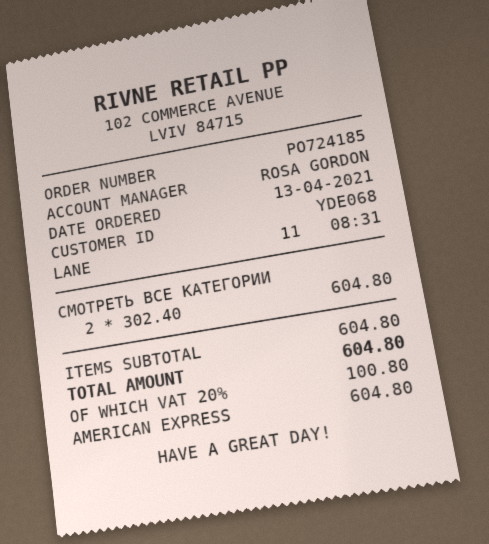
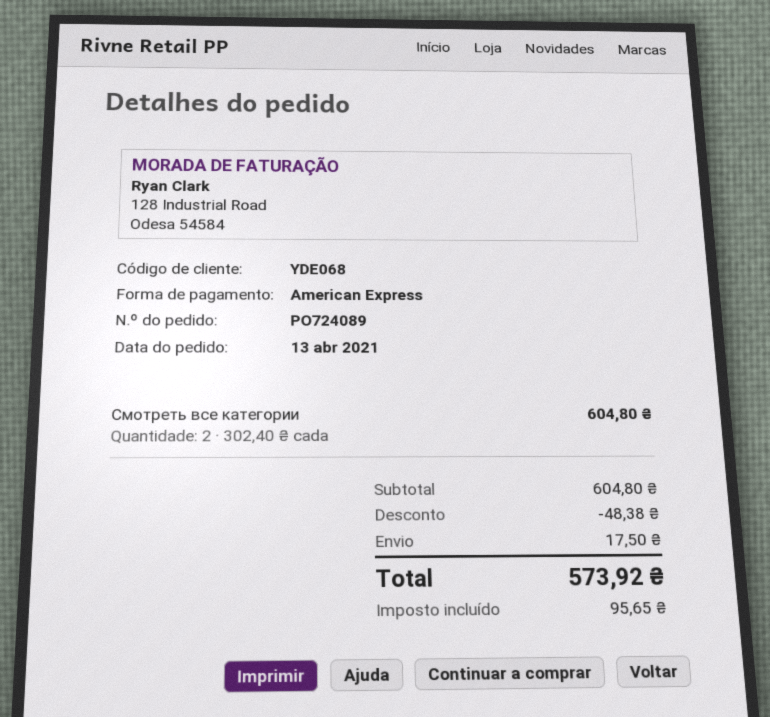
order number: PO724185 -> PO724089
discount: none -> 48.38
shipping: none -> 17.50
tax: 100.80 -> 95.65
total: 604.80 -> 573.92

